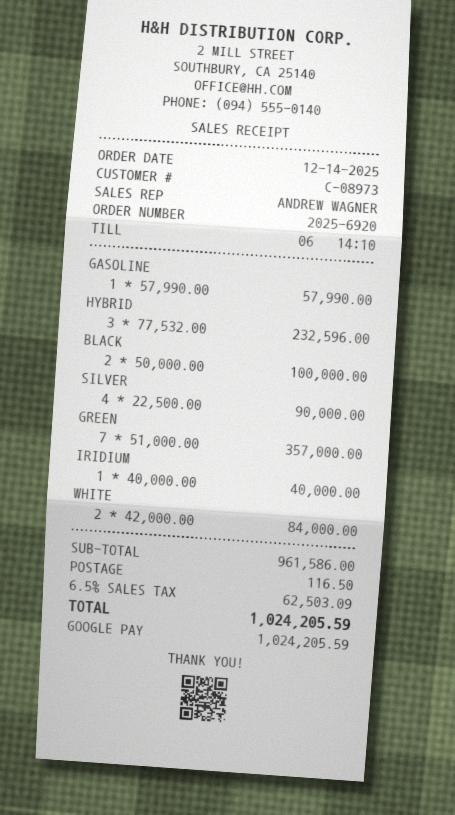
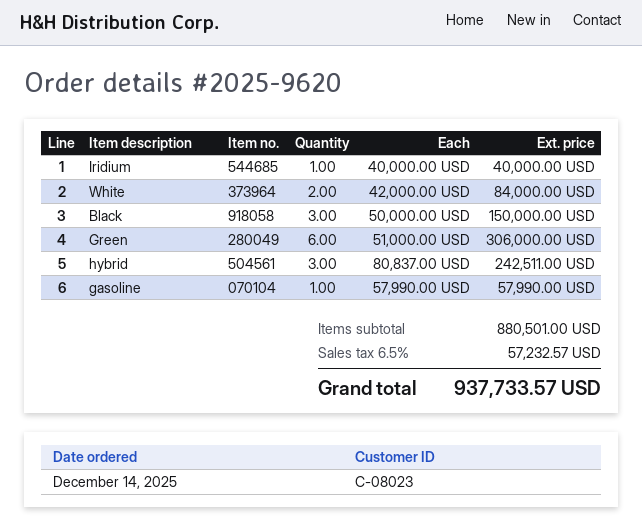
order number: 2025-6920 -> 2025-9620
customer number: C-08973 -> C-08023
HYBRID: 3 x 77532.00 = 232596.00 -> 3 x 80837.00 = 242511.00
BLACK: 2 x 50000.00 = 100000.00 -> 3 x 50000.00 = 150000.00
SILVER: 4 x 22500.00 = 90000.00 -> none
GREEN: 7 x 51000.00 = 357000.00 -> 6 x 51000.00 = 306000.00
subtotal: 961586.00 -> 880501.00
shipping: 116.50 -> none
tax: 6.5% = 62503.09 -> 6.5% = 57232.57
total: 1024205.59 -> 937733.57

